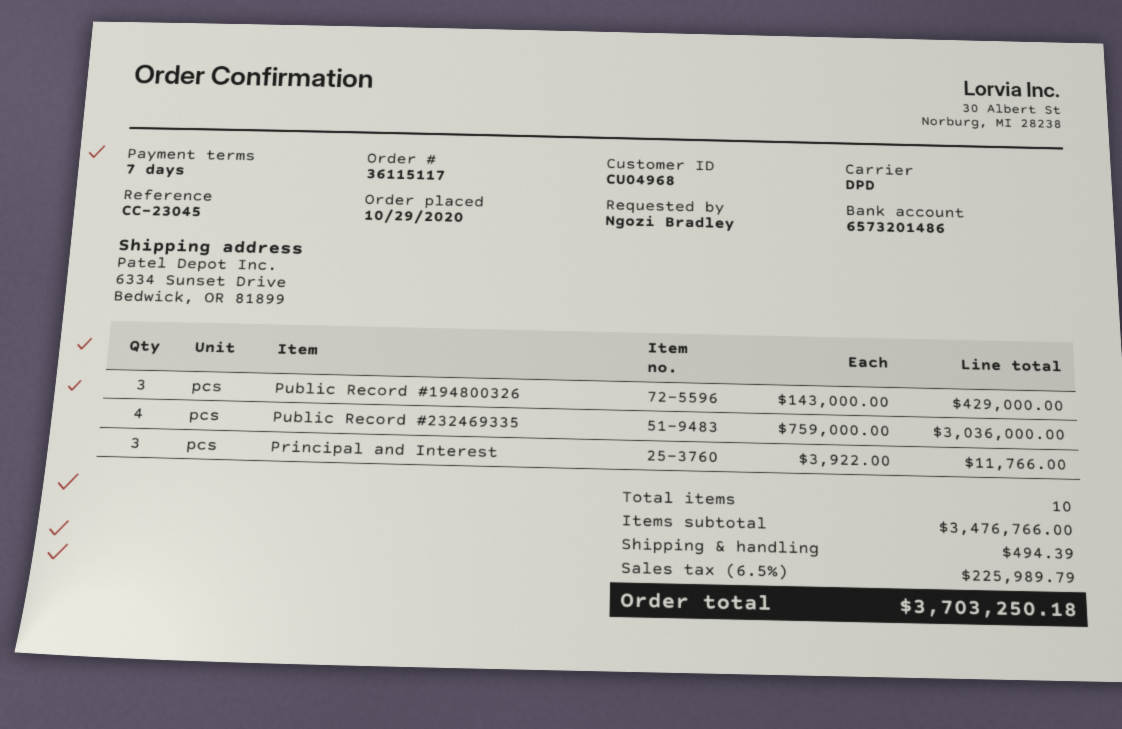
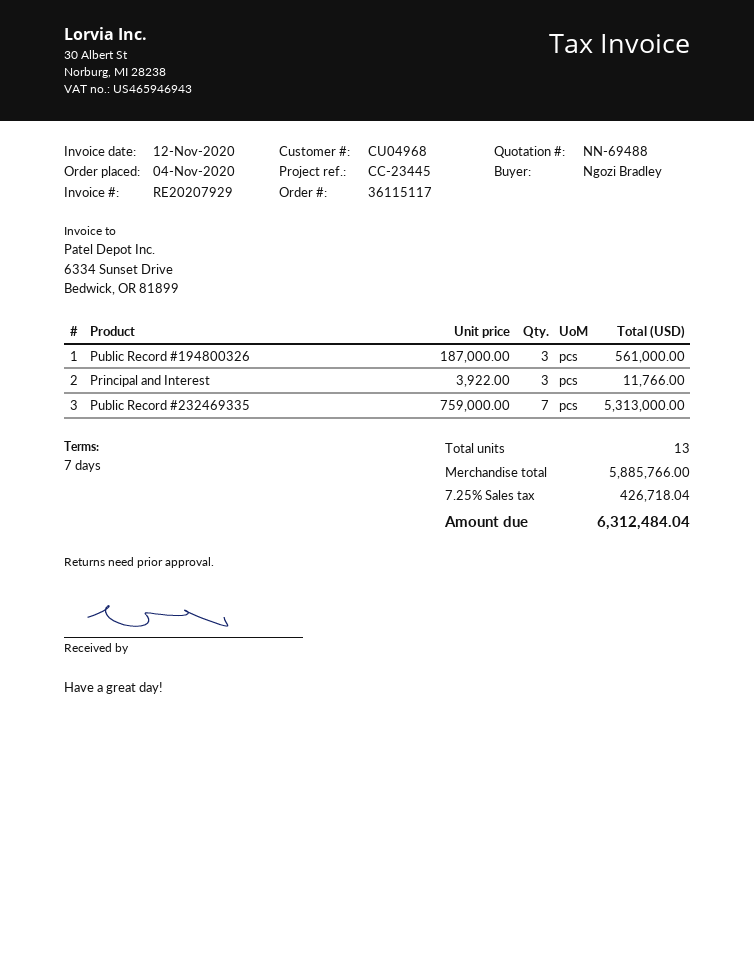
order date: 2020-10-29 -> 2020-11-04
reference: CC-23045 -> CC-23445
Public Record #194800326: 3 x 143000.00 = 429000.00 -> 3 x 187000.00 = 561000.00
Public Record #232469335: 4 x 759000.00 = 3036000.00 -> 7 x 759000.00 = 5313000.00
total quantity: 10 -> 13
subtotal: 3476766.00 -> 5885766.00
shipping: 494.39 -> none
tax: 6.5% = 225989.79 -> 7.25% = 426718.04
total: 3703250.18 -> 6312484.04

